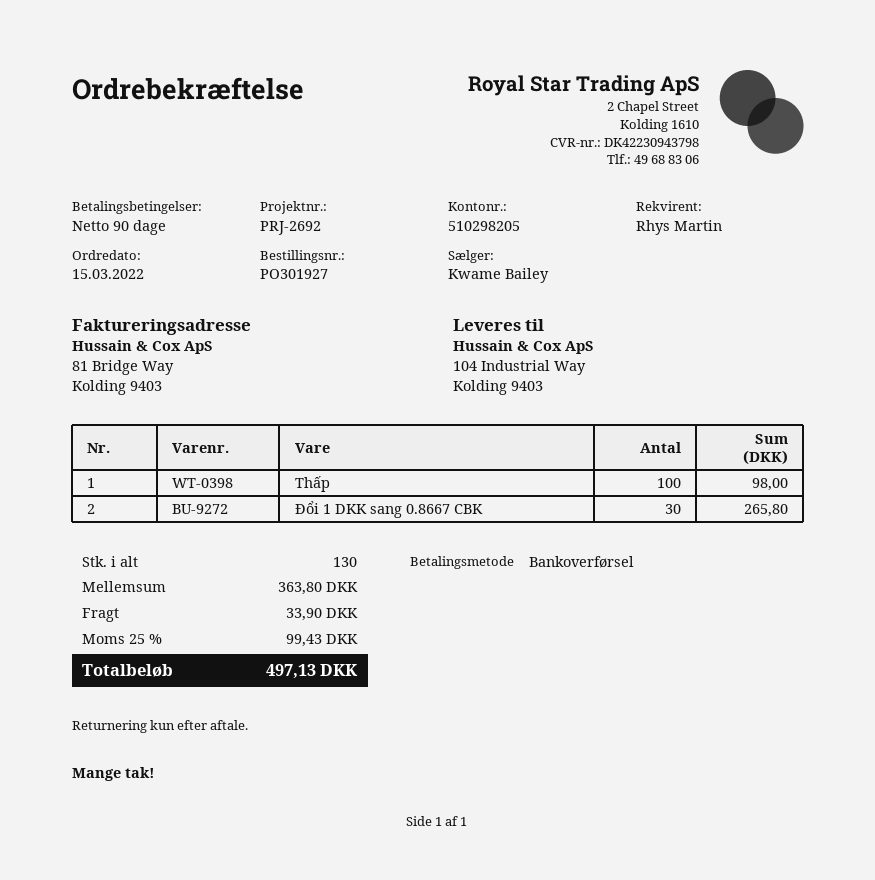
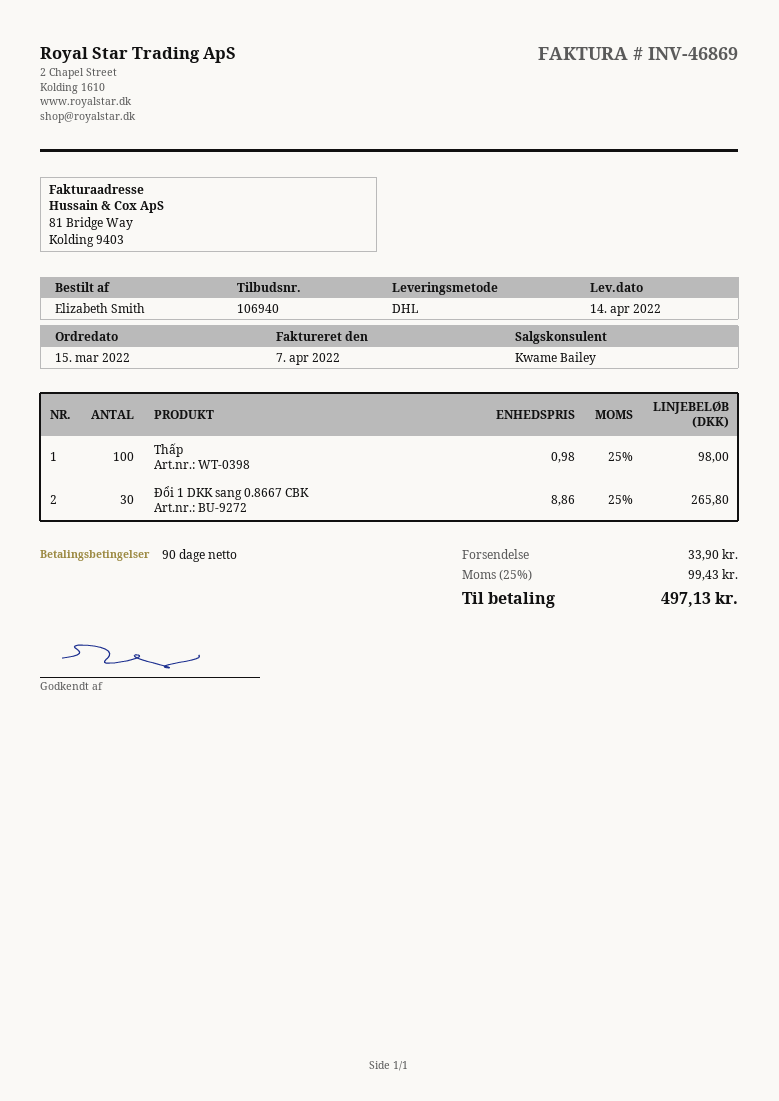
ordered by: Rhys Martin -> Elizabeth Smith

